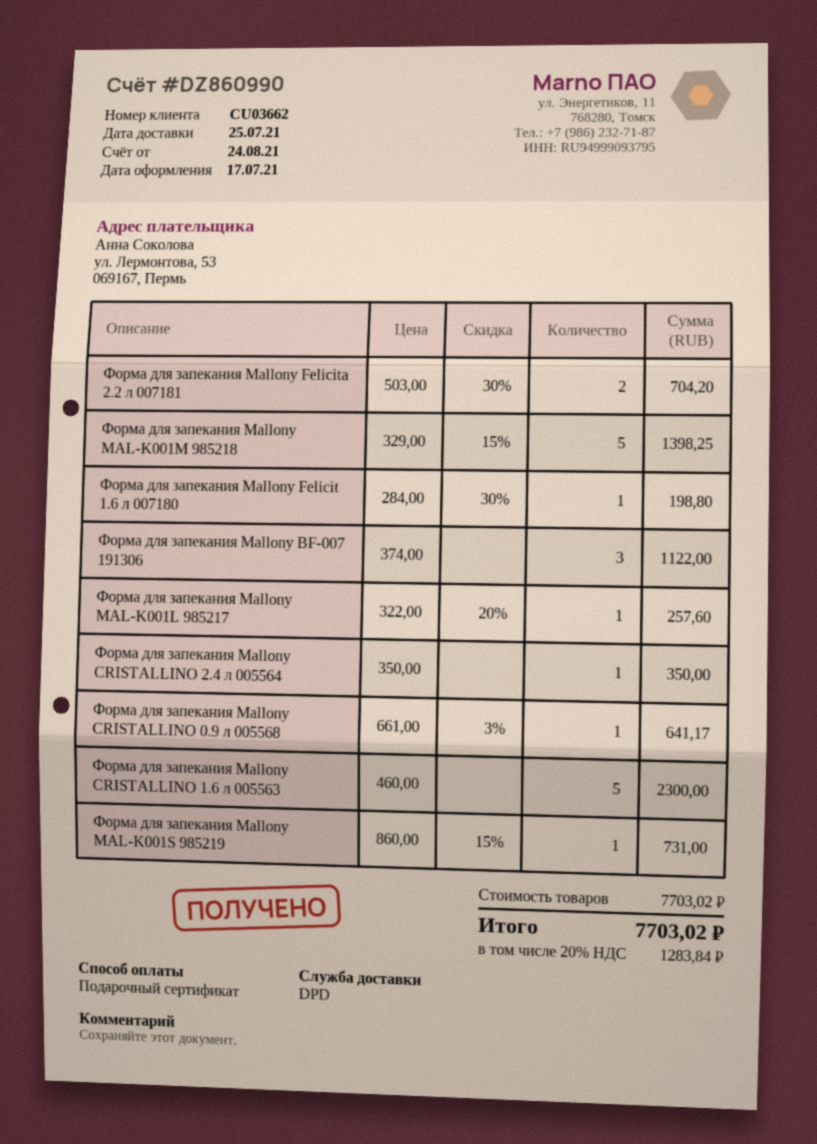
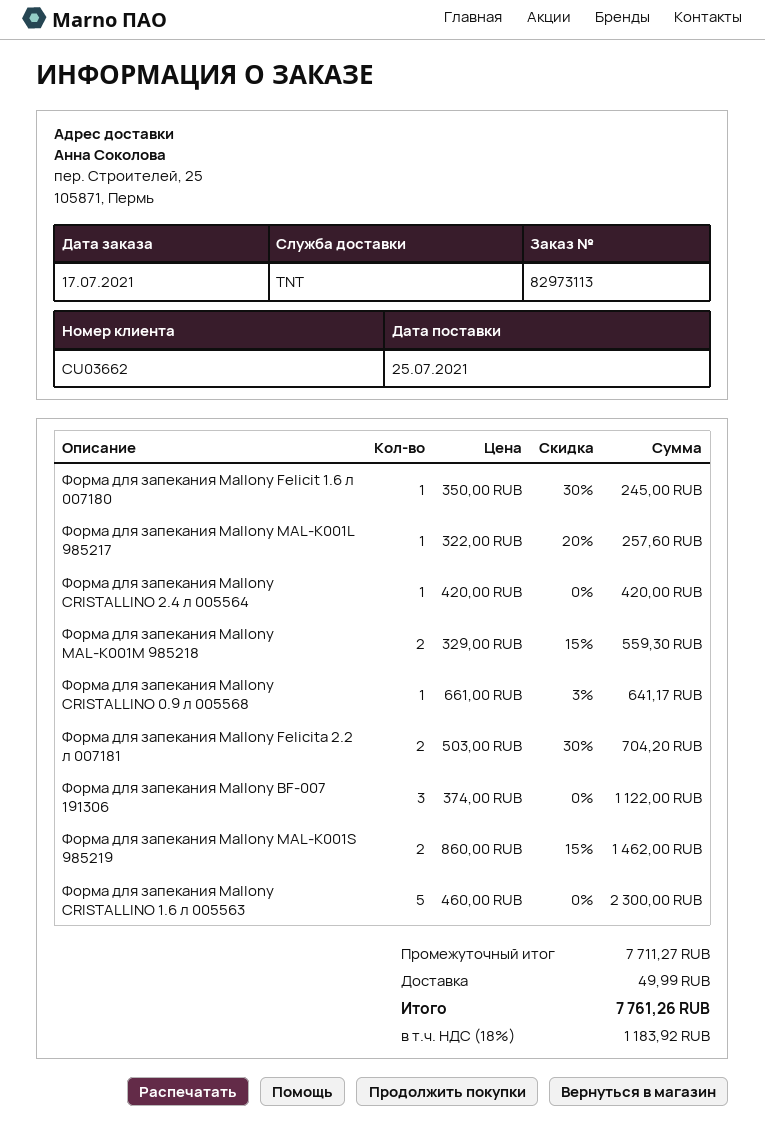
shipping method: DPD -> TNT
Форма для запекания Mallony MAL-K001M 985218: 5 x 329.00 - 15% = 1398.25 -> 2 x 329.00 - 15% = 559.30
Форма для запекания Mallony Felicit 1.6 л 007180: 1 x 284.00 - 30% = 198.80 -> 1 x 350.00 - 30% = 245.00
Форма для запекания Mallony CRISTALLINO 2.4 л 005564: 1 x 350.00 = 350.00 -> 1 x 420.00 = 420.00
Форма для запекания Mallony MAL-K001S 985219: 1 x 860.00 - 15% = 731.00 -> 2 x 860.00 - 15% = 1462.00
subtotal: 7703.02 -> 7711.27
shipping: none -> 49.99
tax: 20% = 1283.84 -> 18% = 1183.92
total: 7703.02 -> 7761.26

